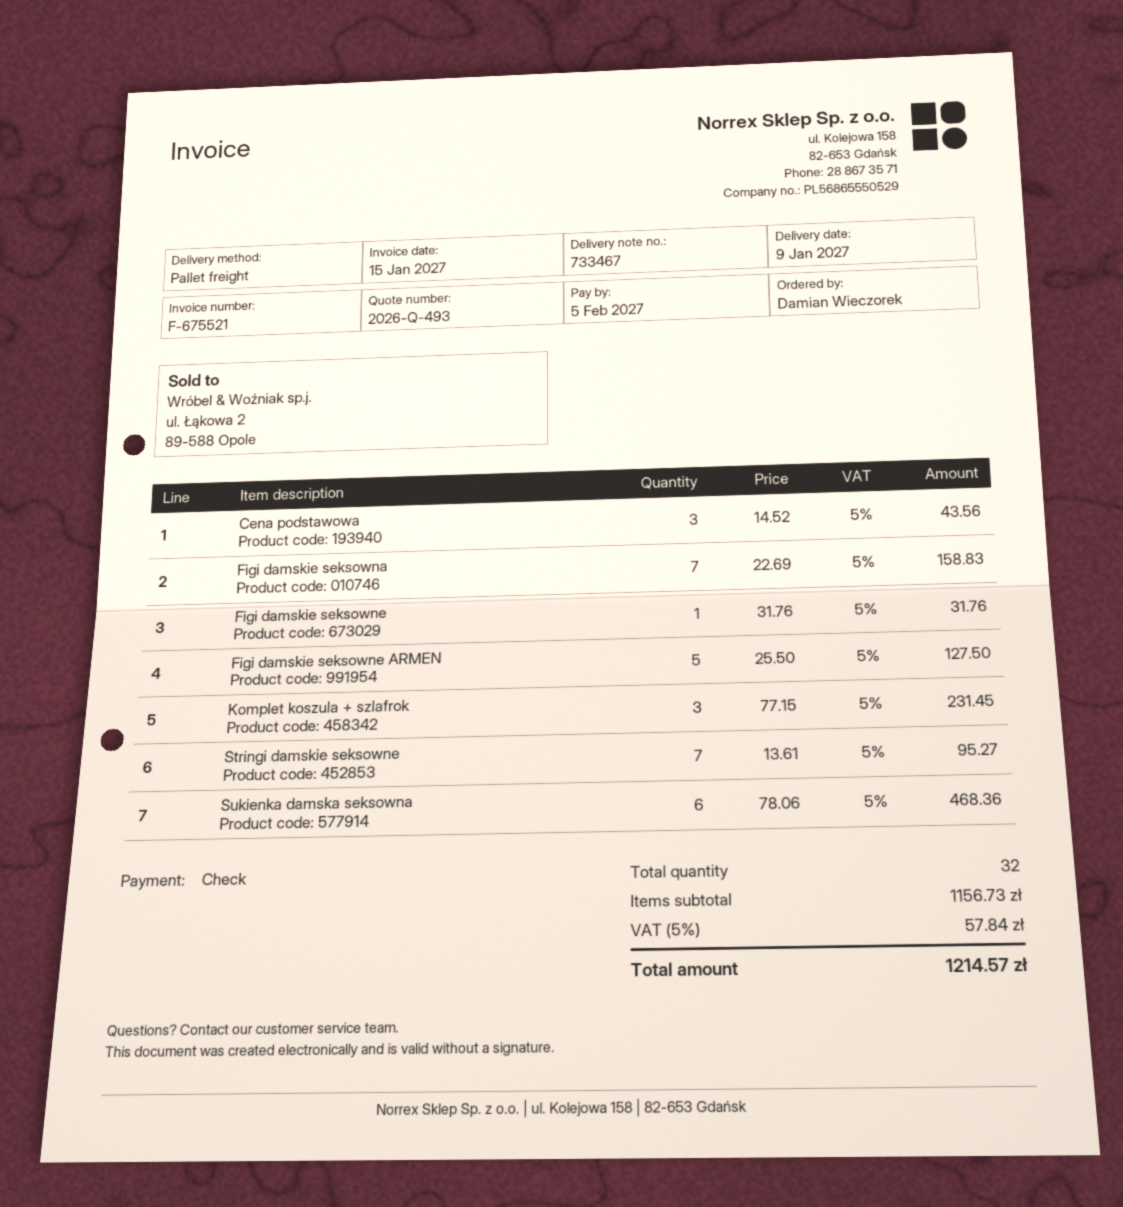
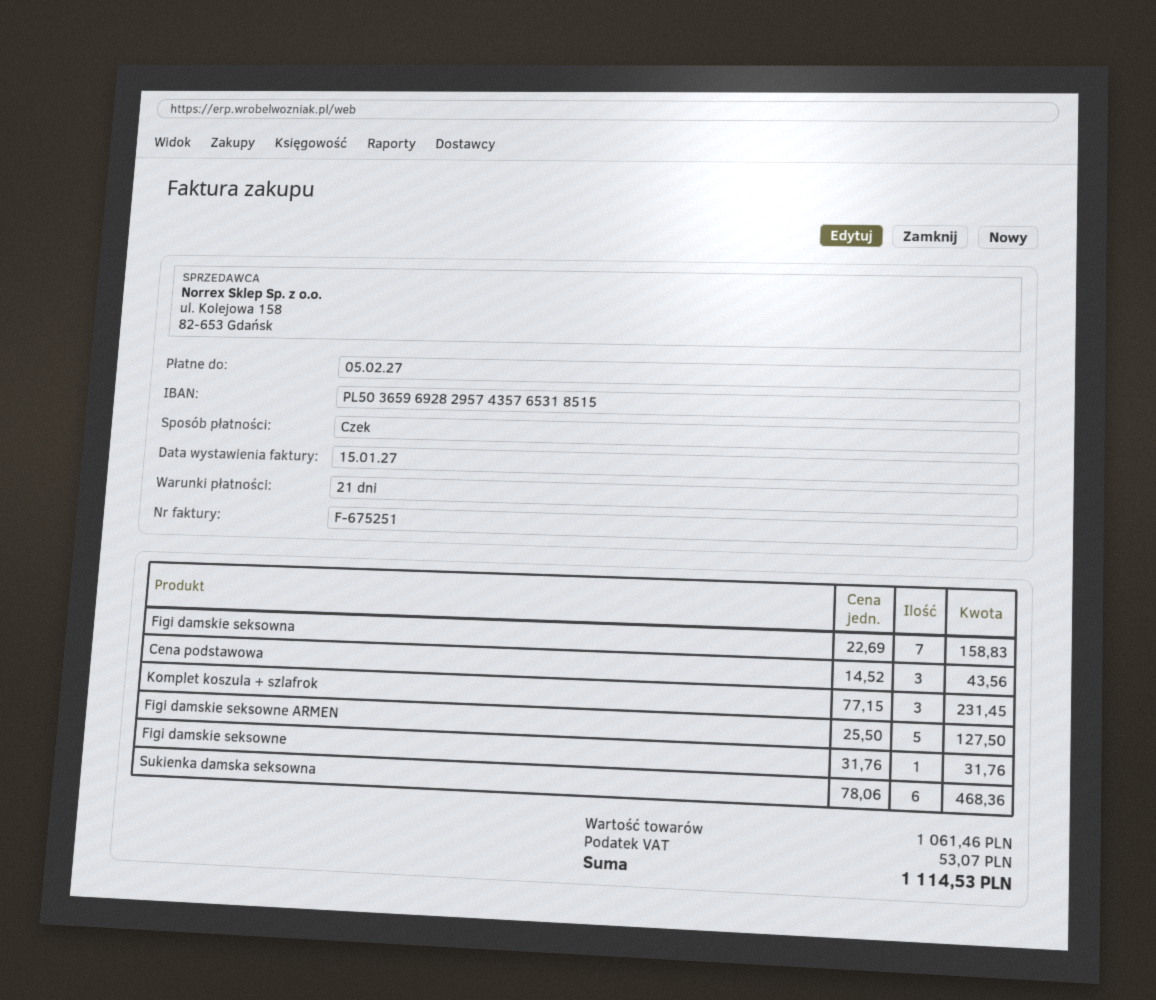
invoice number: F-675521 -> F-675251
Stringi damskie seksowne: 7 x 13.61 = 95.27 -> none
subtotal: 1156.73 -> 1061.46
tax: 57.84 -> 53.07
total: 1214.57 -> 1114.53

